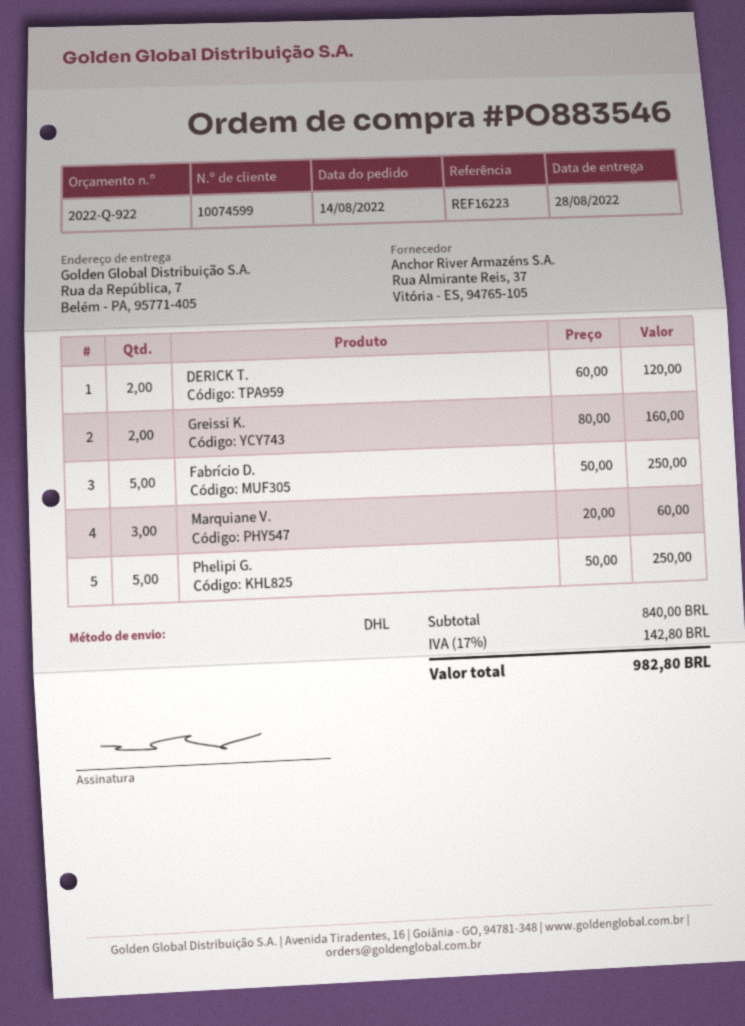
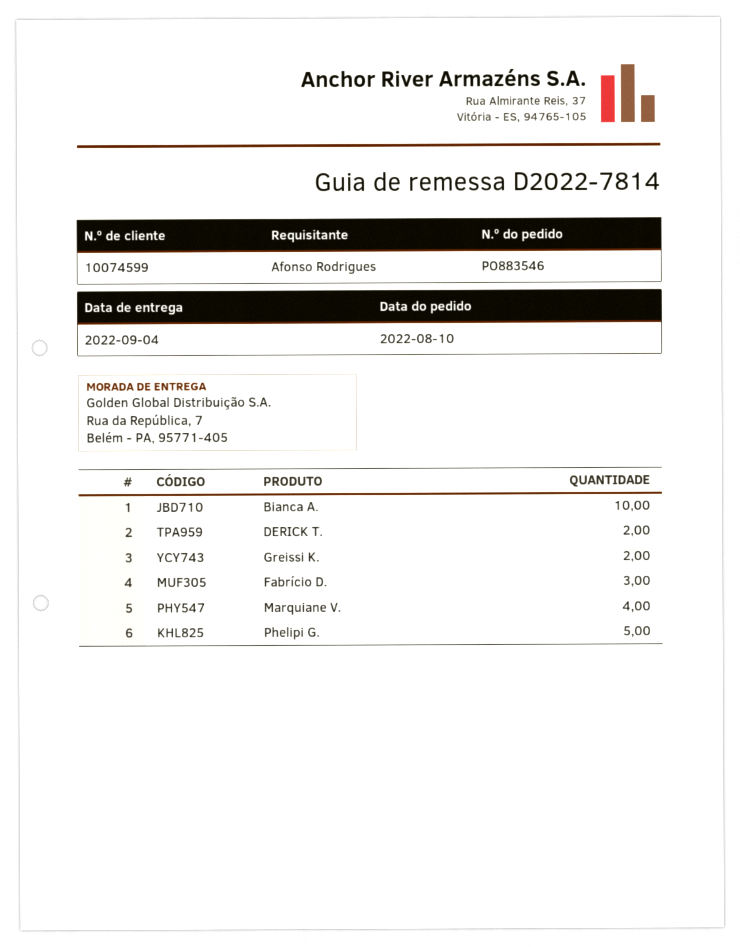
order date: 2022-08-14 -> 2022-08-10
delivery date: 2022-08-28 -> 2022-09-04
Fabrício D.: 5 -> 3
Marquiane V.: 3 -> 4
Bianca A.: none -> 10

